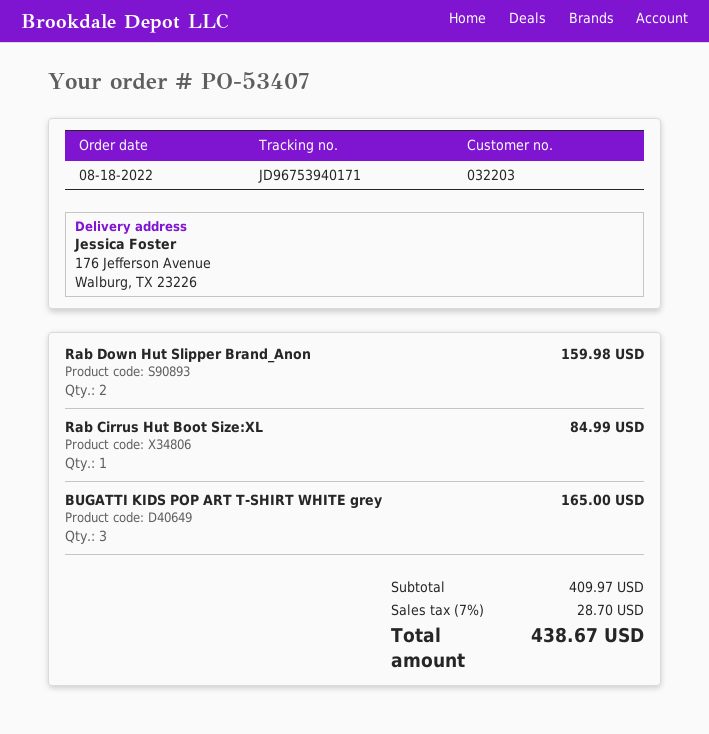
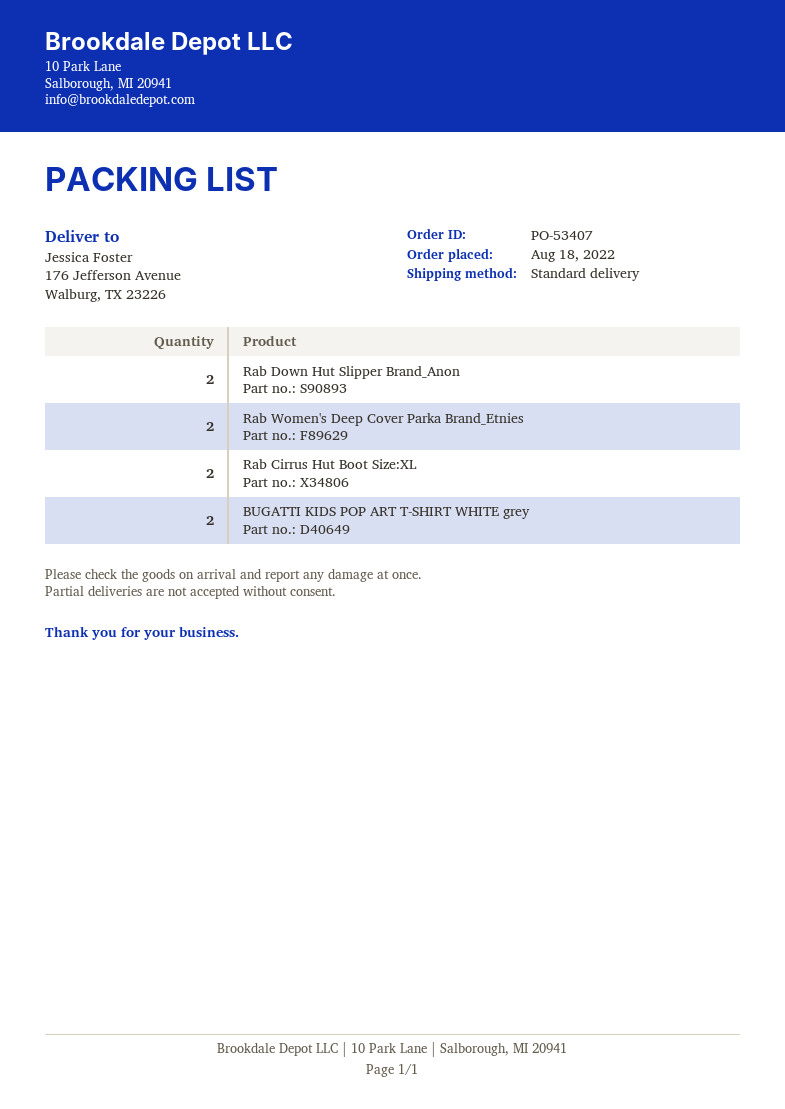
Rab Cirrus Hut Boot Size:XL: 1 -> 2
BUGATTI KIDS POP ART T-SHIRT WHITE grey: 3 -> 2
Rab Women's Deep Cover Parka Brand_Etnies: none -> 2

